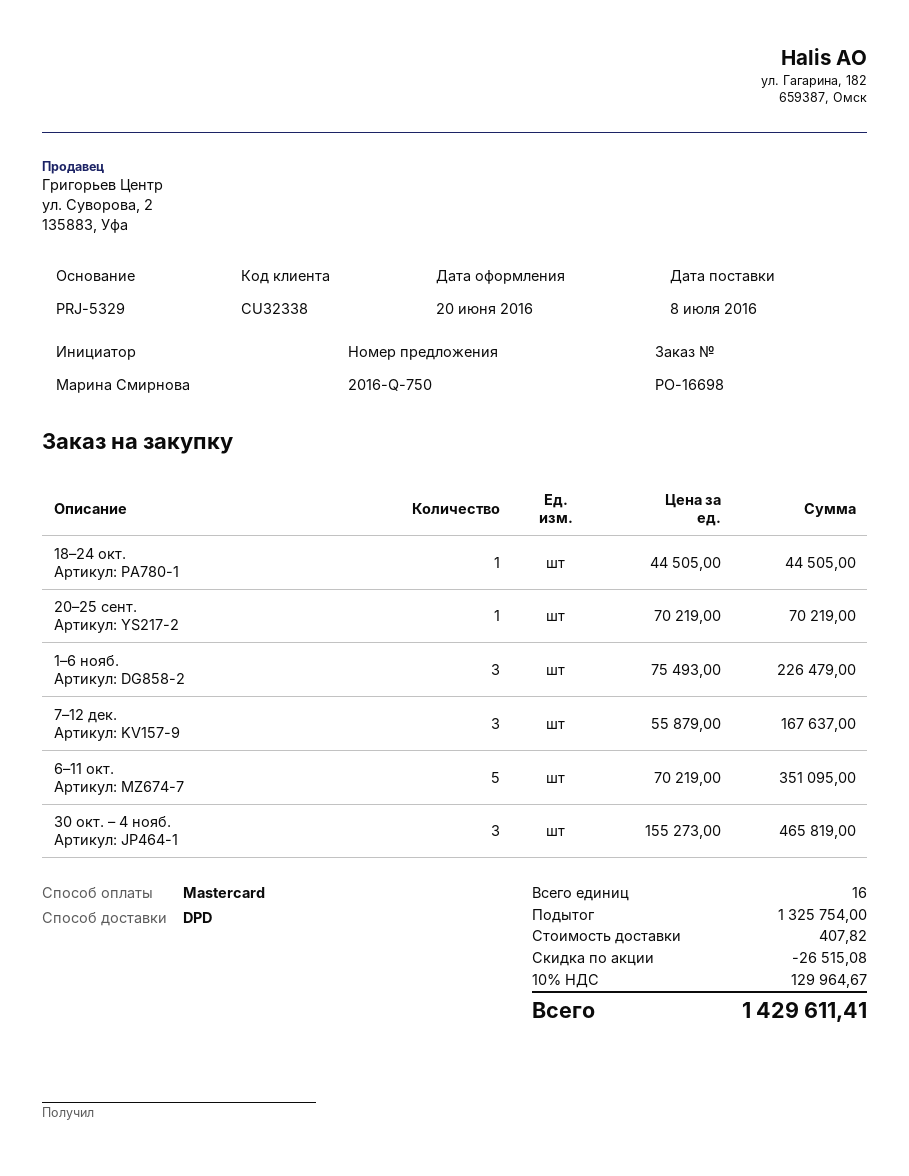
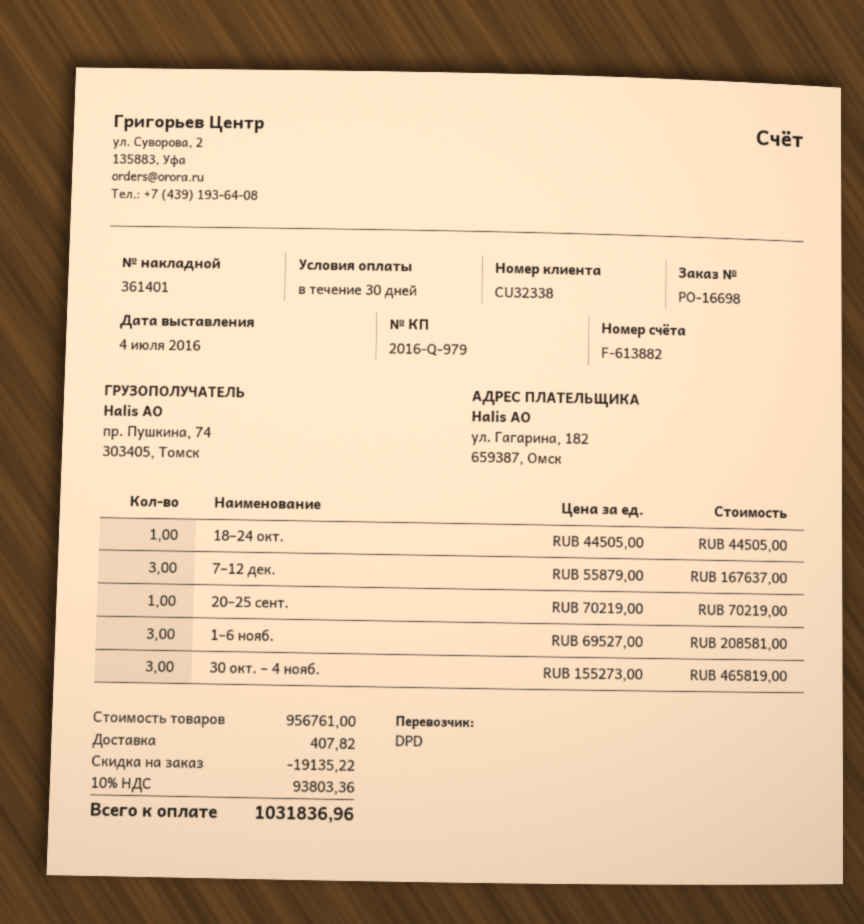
quote number: 2016-Q-750 -> 2016-Q-979
1–6 нояб.: 3 x 75493.00 = 226479.00 -> 3 x 69527.00 = 208581.00
6–11 окт.: 5 x 70219.00 = 351095.00 -> none
subtotal: 1325754.00 -> 956761.00
discount: 26515.08 -> 19135.22
tax: 10% = 129964.67 -> 10% = 93803.36
total: 1429611.41 -> 1031836.96

